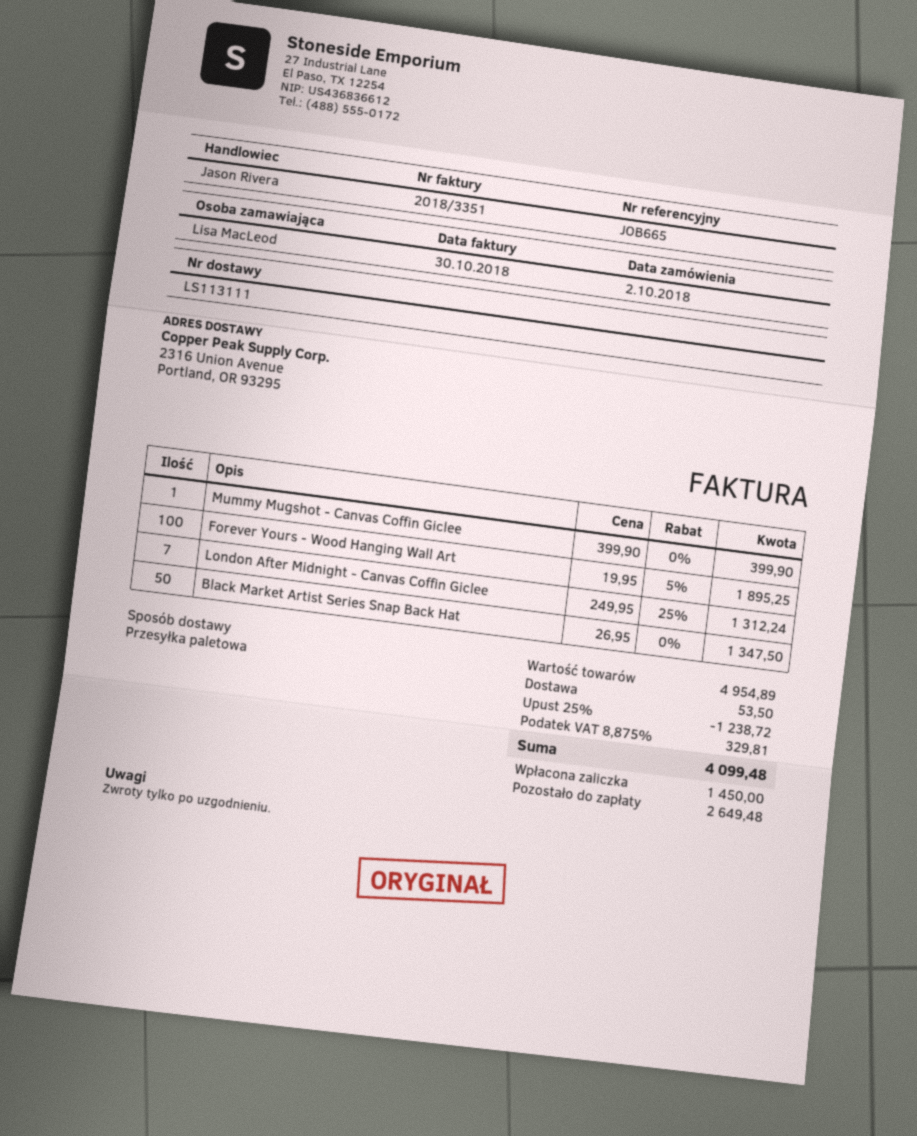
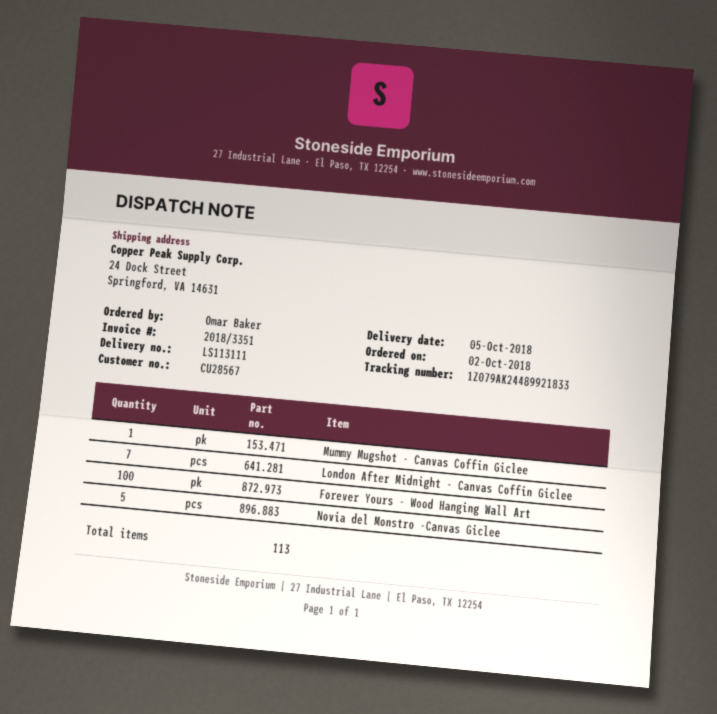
ordered by: Lisa MacLeod -> Omar Baker
ship to: 2316 Union Avenue, Portland, OR 93295 -> 24 Dock Street, Springford, VA 14631
Black Market Artist Series Snap Back Hat: 50 -> none
Novia del Monstro -Canvas Giclee: none -> 5

